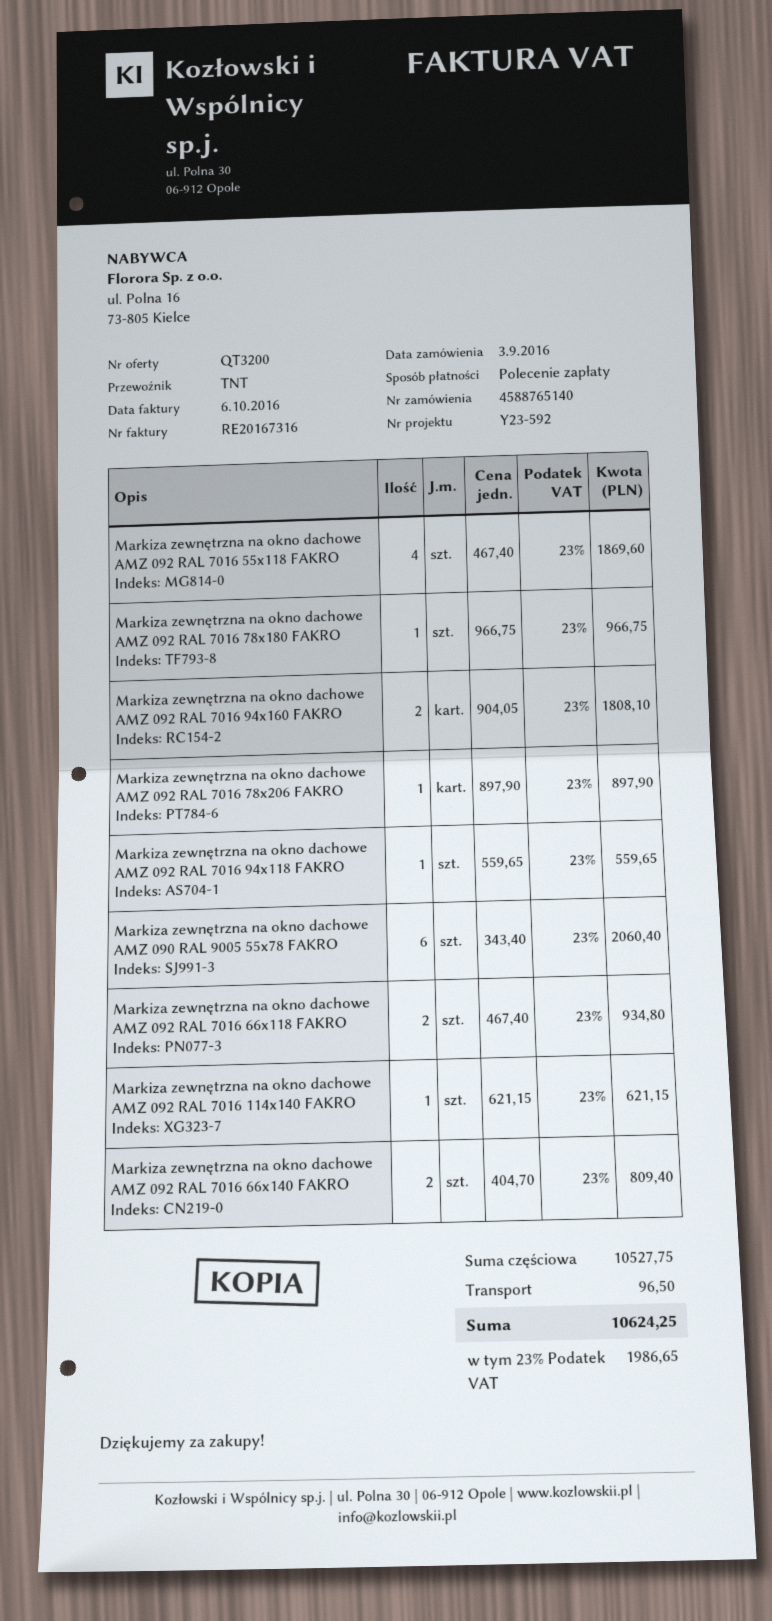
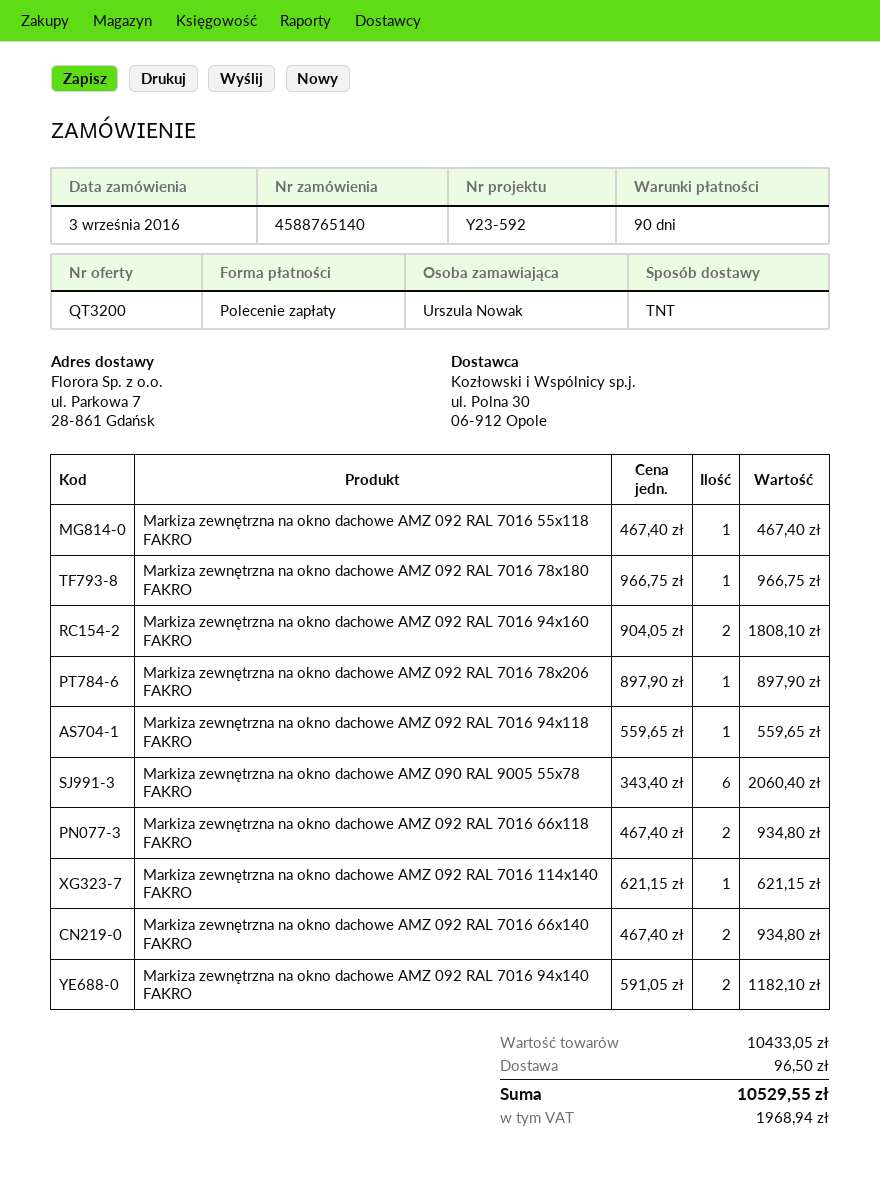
Markiza zewnętrzna na okno dachowe AMZ 092 RAL 7016 55x118 FAKRO: 4 x 467.40 = 1869.60 -> 1 x 467.40 = 467.40
Markiza zewnętrzna na okno dachowe AMZ 092 RAL 7016 66x140 FAKRO: 2 x 404.70 = 809.40 -> 2 x 467.40 = 934.80
Markiza zewnętrzna na okno dachowe AMZ 092 RAL 7016 94x140 FAKRO: none -> 2 x 591.05 = 1182.10
subtotal: 10527.75 -> 10433.05
tax: 1986.65 -> 1968.94
total: 10624.25 -> 10529.55

